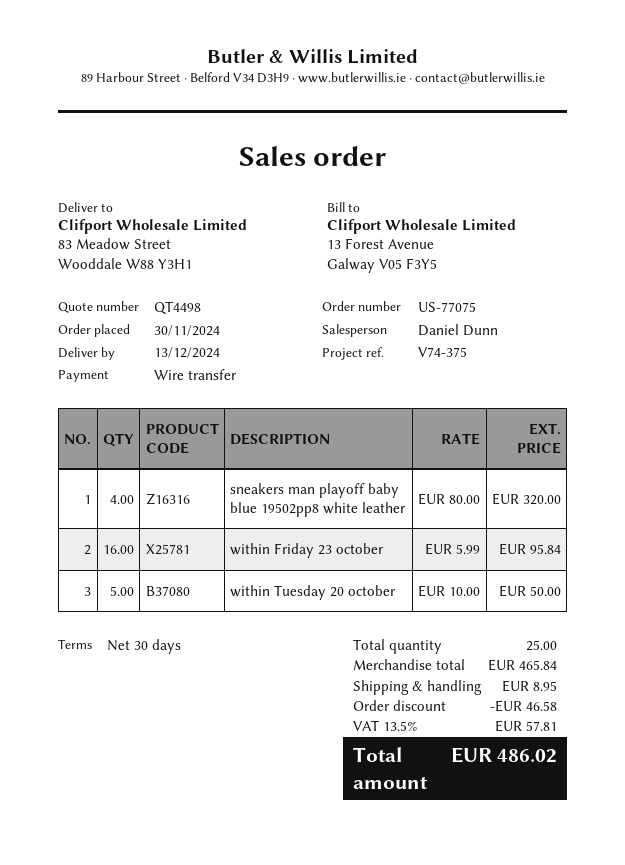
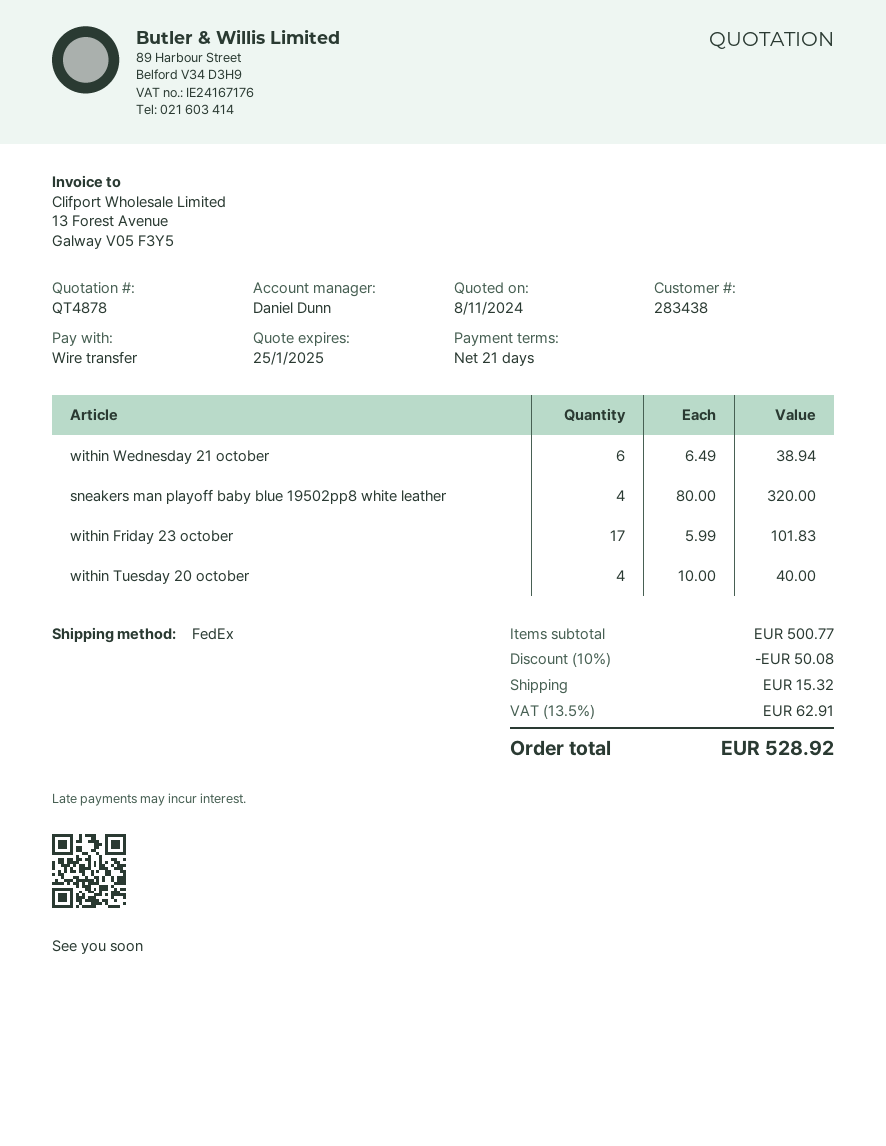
quote number: QT4498 -> QT4878
payment terms: 30 days -> 21 days
within Friday 23 october: 16 x 5.99 = 95.84 -> 17 x 5.99 = 101.83
within Tuesday 20 october: 5 x 10.00 = 50.00 -> 4 x 10.00 = 40.00
within Wednesday 21 october: none -> 6 x 6.49 = 38.94
subtotal: 465.84 -> 500.77
discount: 46.58 -> 50.08
shipping: 8.95 -> 15.32
tax: 13.5% = 57.81 -> 13.5% = 62.91
total: 486.02 -> 528.92

